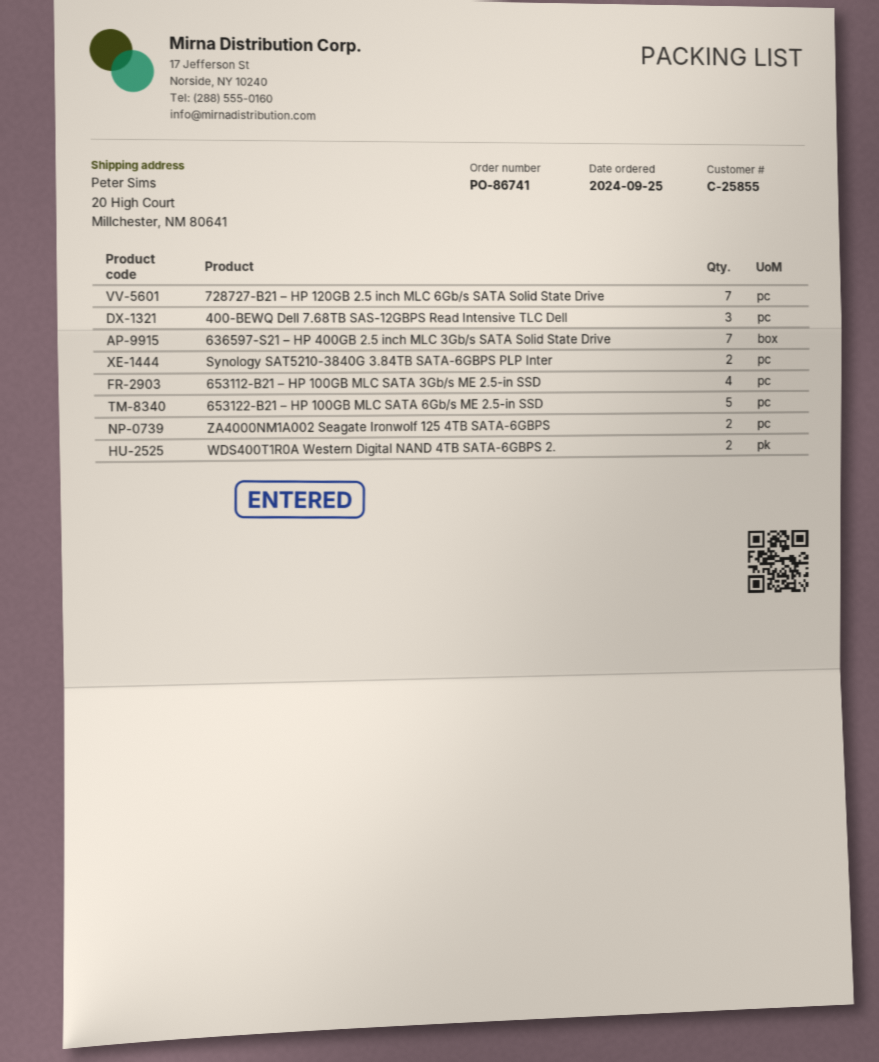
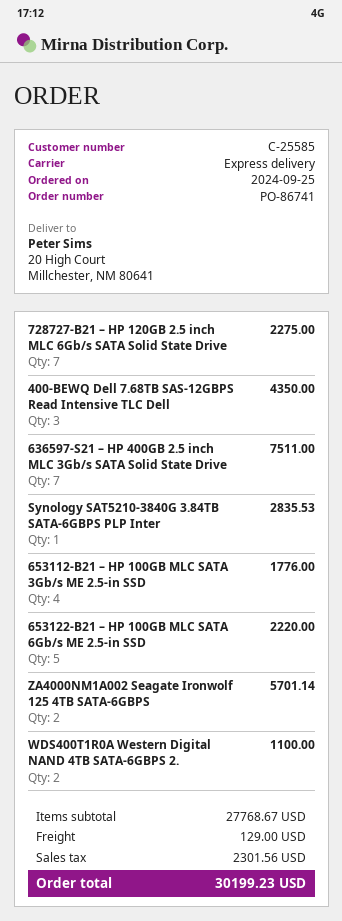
customer number: C-25855 -> C-25585
Synology SAT5210-3840G 3.84TB SATA-6GBPS PLP Inter: 2 -> 1

